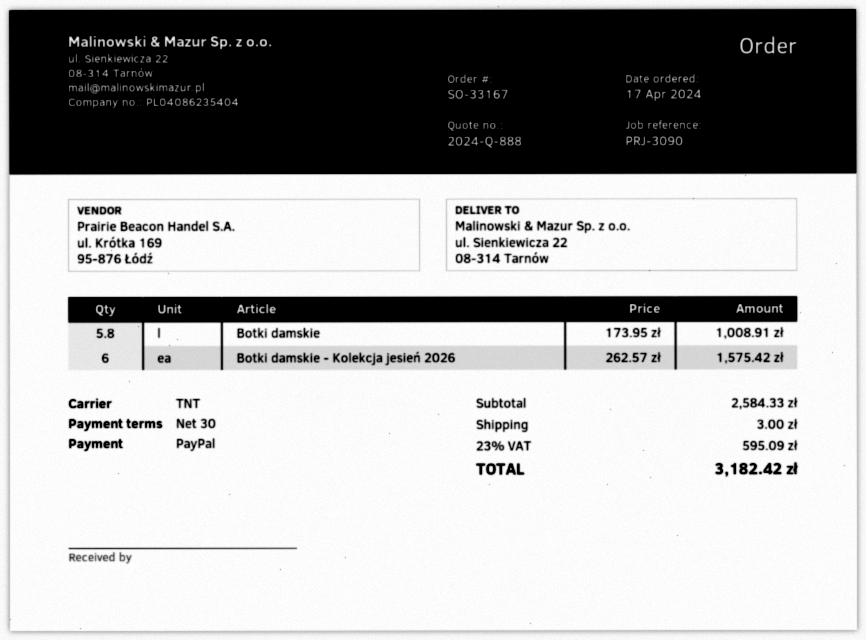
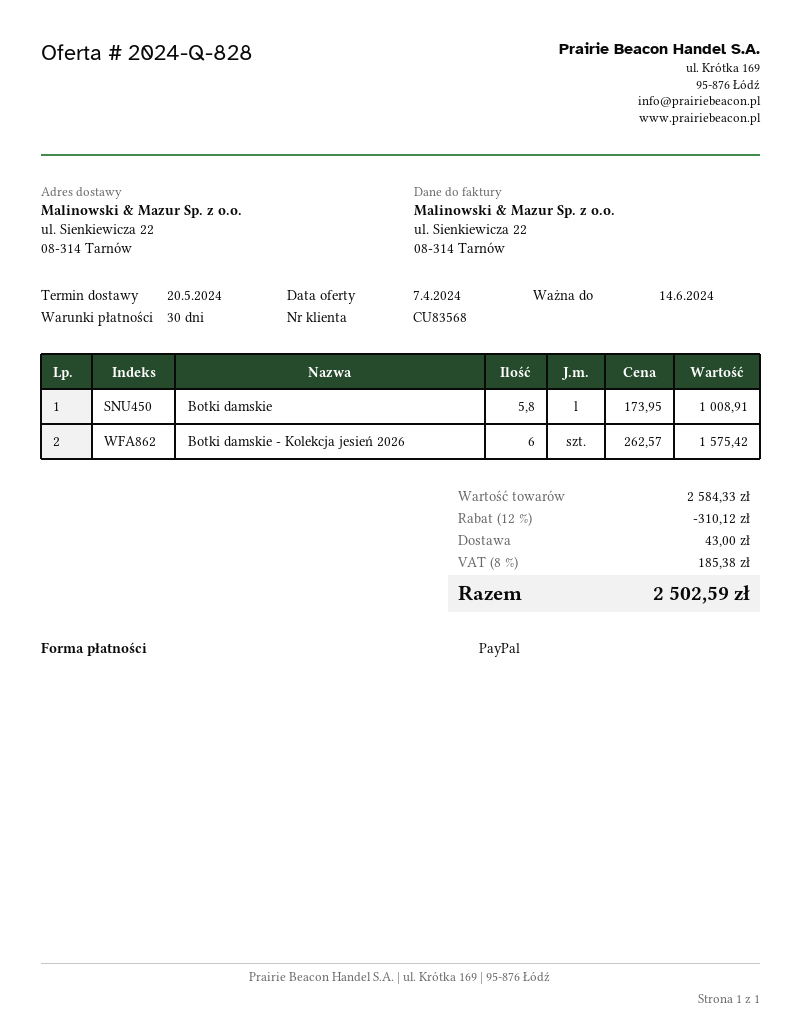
quote number: 2024-Q-888 -> 2024-Q-828
discount: none -> 12% = 310.12
shipping: 3.00 -> 43.00
tax: 23% = 595.09 -> 8% = 185.38
total: 3182.42 -> 2502.59

